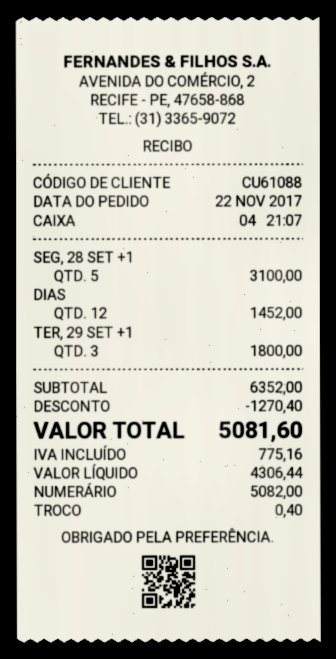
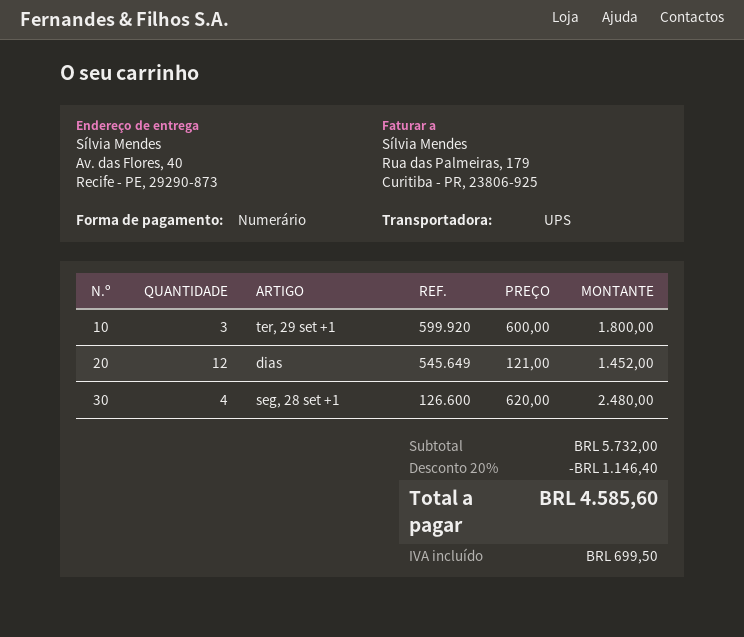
SEG, 28 SET +1: 5 for 3100.00 -> 4 for 2480.00
subtotal: 6352.00 -> 5732.00
discount: 1270.40 -> 1146.40
tax: 775.16 -> 699.50
total: 5081.60 -> 4585.60

